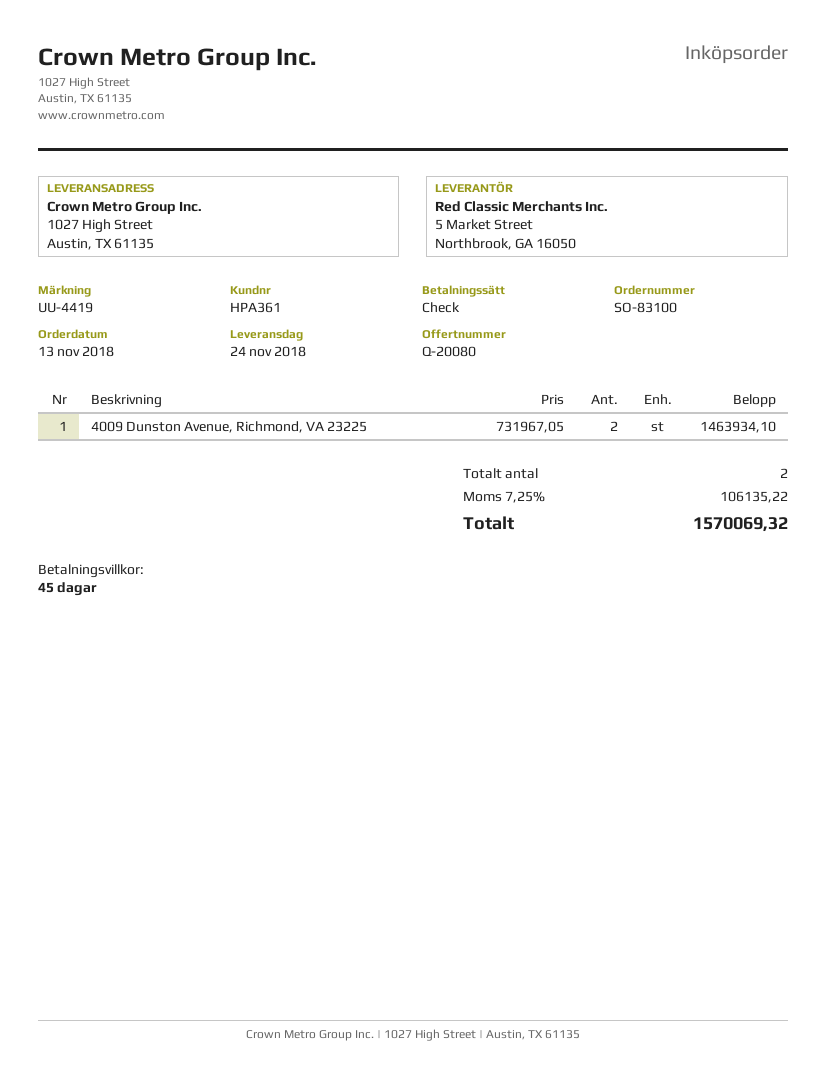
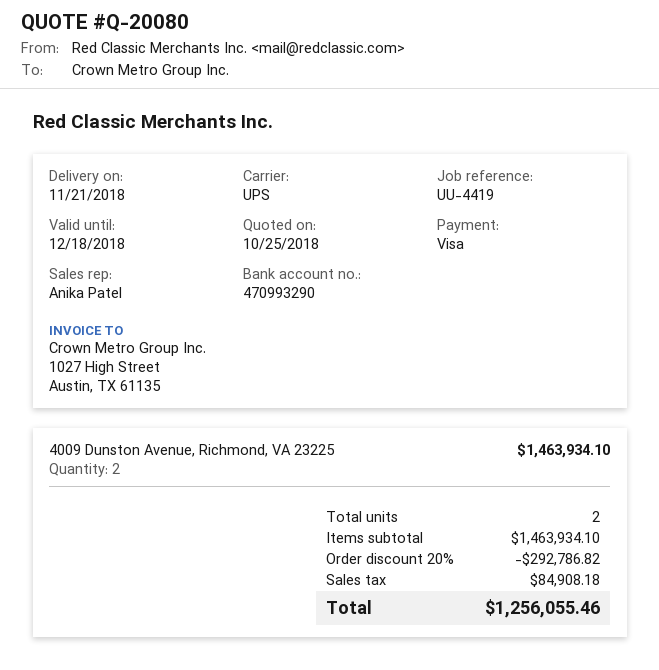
delivery date: 2018-11-24 -> 2018-11-21
payment method: cheque -> Visa
discount: none -> 20% = 292786.82
tax: 106135.22 -> 84908.18
total: 1570069.32 -> 1256055.46

